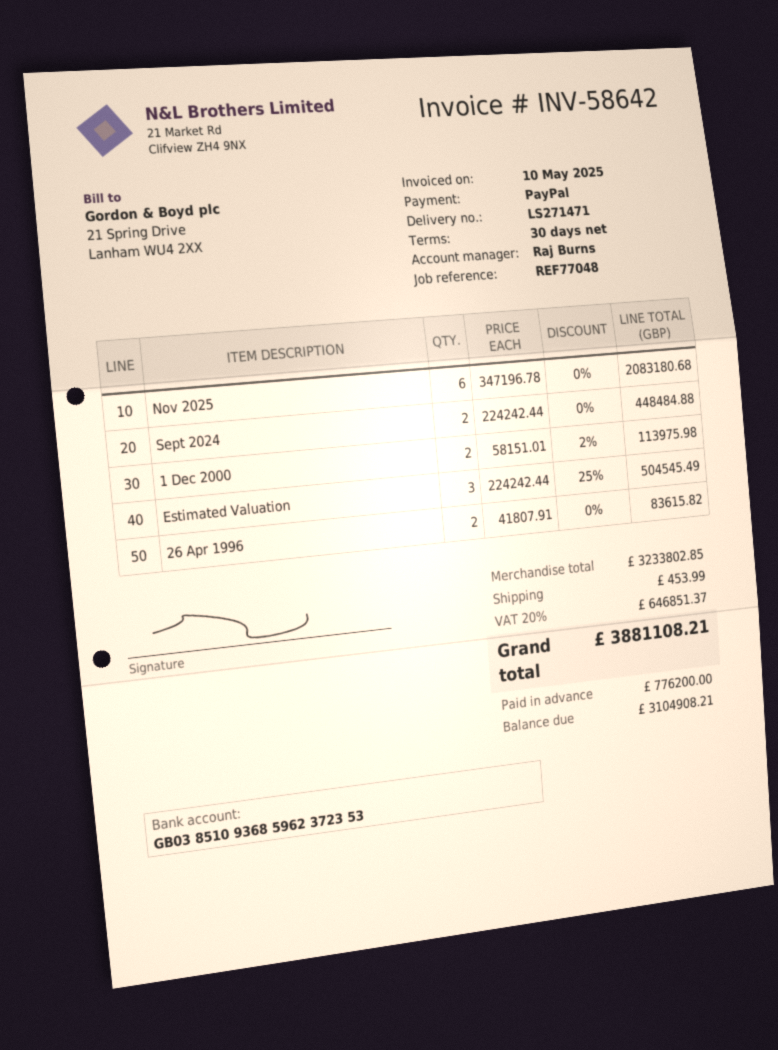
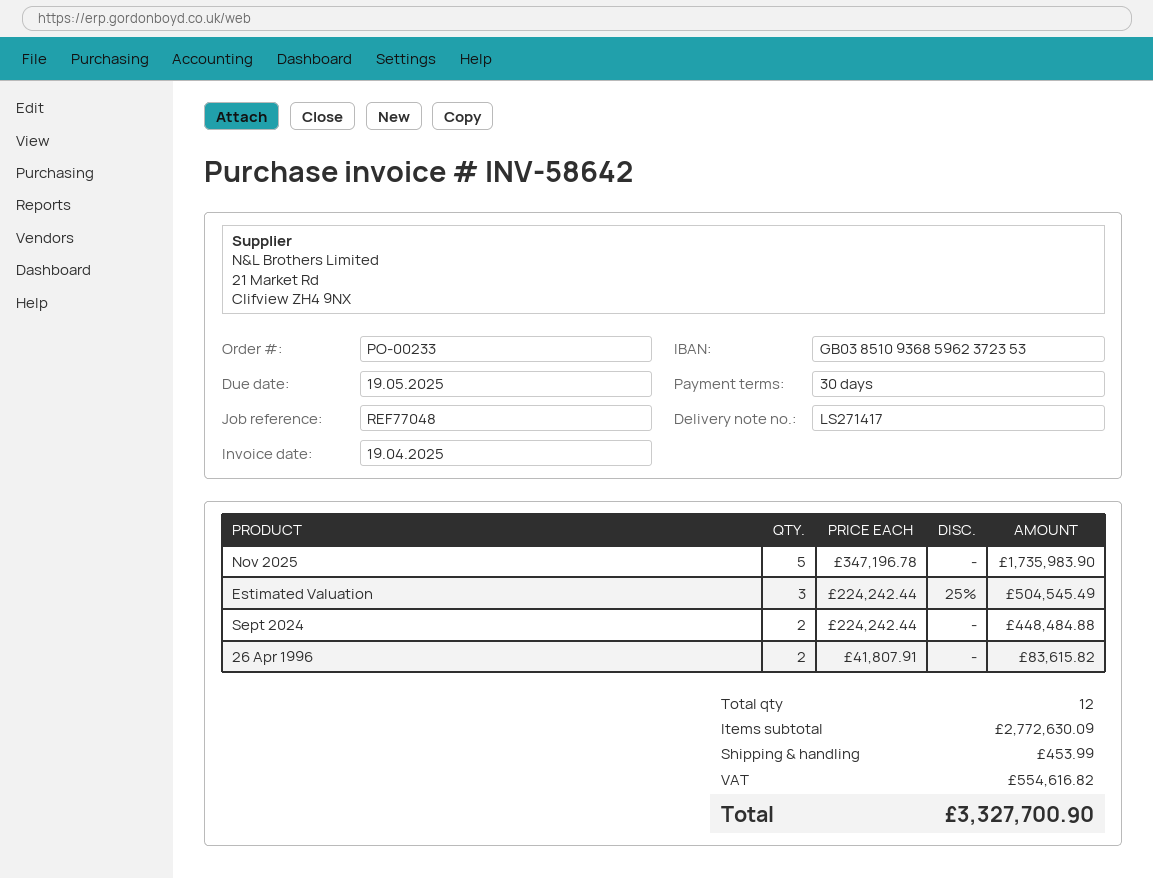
delivery note number: LS271471 -> LS271417
invoice date: 2025-05-10 -> 2025-04-19
Nov 2025: 6 x 347196.78 = 2083180.68 -> 5 x 347196.78 = 1735983.90
1 Dec 2000: 2 x 58151.01 - 2% = 113975.98 -> none
subtotal: 3233802.85 -> 2772630.09
tax: 646851.37 -> 554616.82
total: 3881108.21 -> 3327700.90

